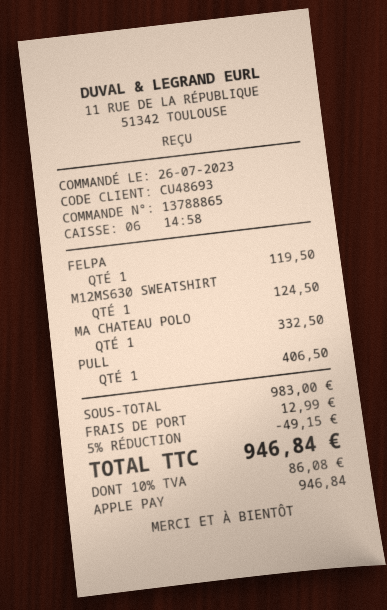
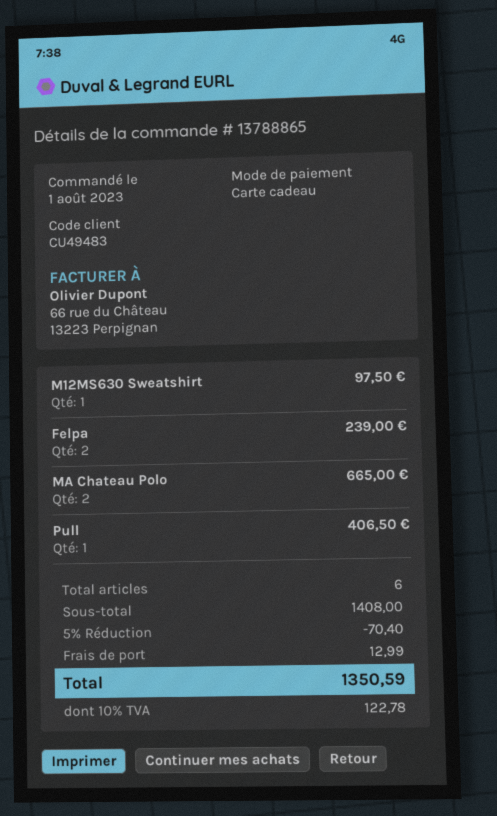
order date: 2023-07-26 -> 2023-08-01
customer number: CU48693 -> CU49483
payment method: Apple Pay -> gift card
FELPA: 1 for 119.50 -> 2 for 239.00
M12MS630 SWEATSHIRT: 1 for 124.50 -> 1 for 97.50
MA CHATEAU POLO: 1 for 332.50 -> 2 for 665.00
subtotal: 983.00 -> 1408.00
discount: 5% = 49.15 -> 5% = 70.40
tax: 10% = 86.08 -> 10% = 122.78
total: 946.84 -> 1350.59

